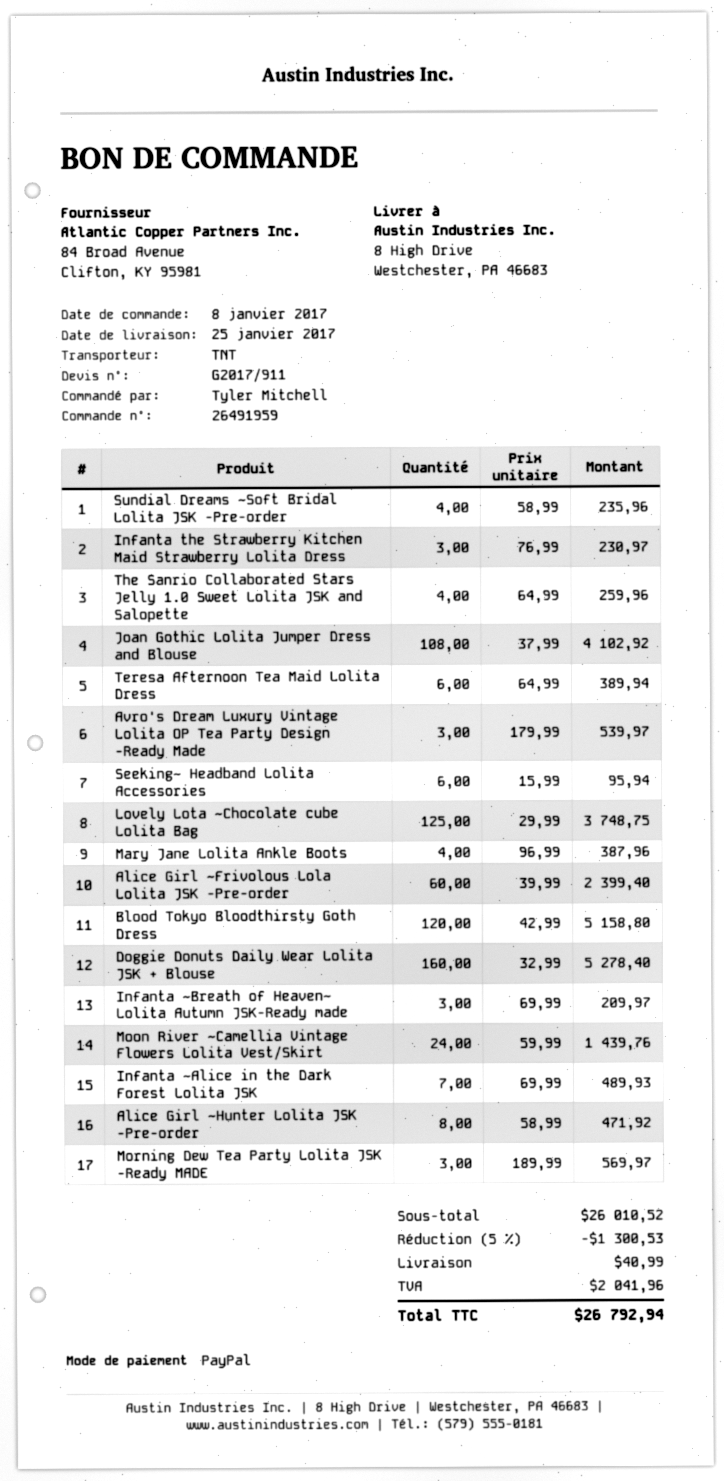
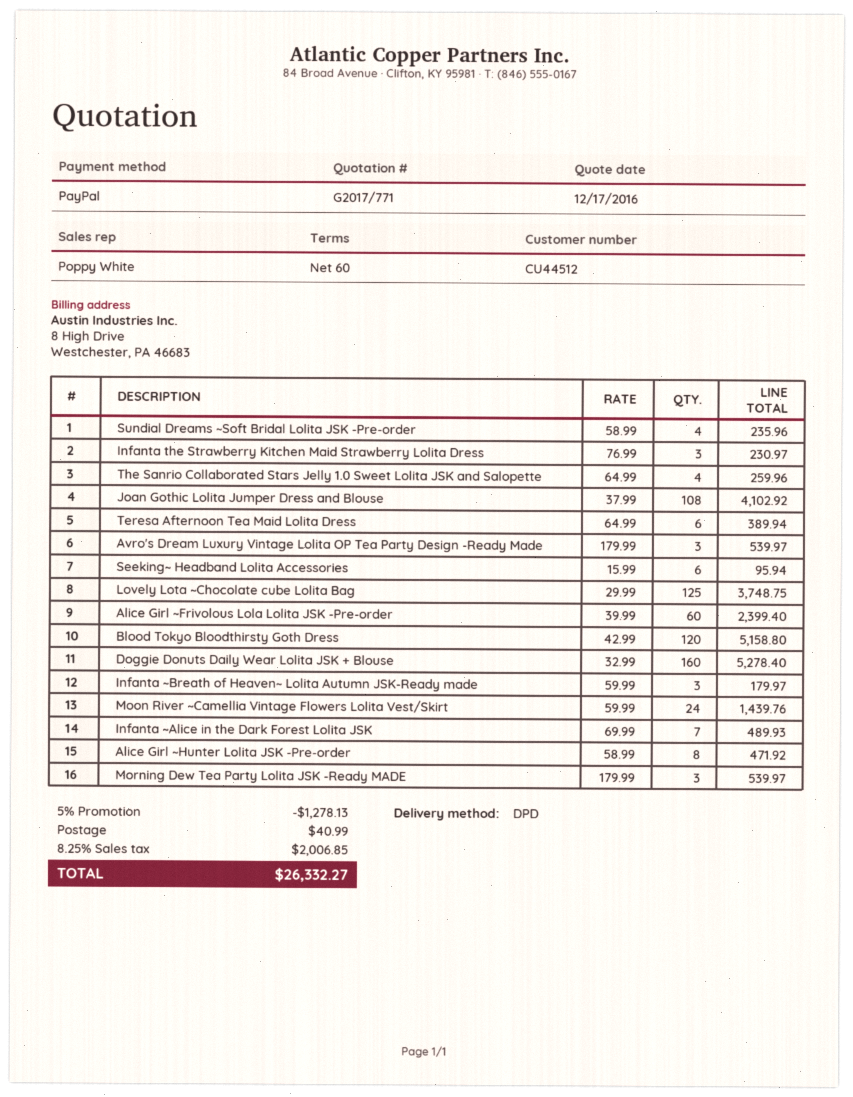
quote number: G2017/911 -> G2017/771
shipping method: TNT -> DPD
Mary Jane Lolita Ankle Boots: 4 x 96.99 = 387.96 -> none
Infanta ~Breath of Heaven~ Lolita Autumn JSK-Ready made: 3 x 69.99 = 209.97 -> 3 x 59.99 = 179.97
Morning Dew Tea Party Lolita JSK -Ready MADE: 3 x 189.99 = 569.97 -> 3 x 179.99 = 539.97
discount: 5% = 1300.53 -> 5% = 1278.13
tax: 2041.96 -> 2006.85
total: 26792.94 -> 26332.27

